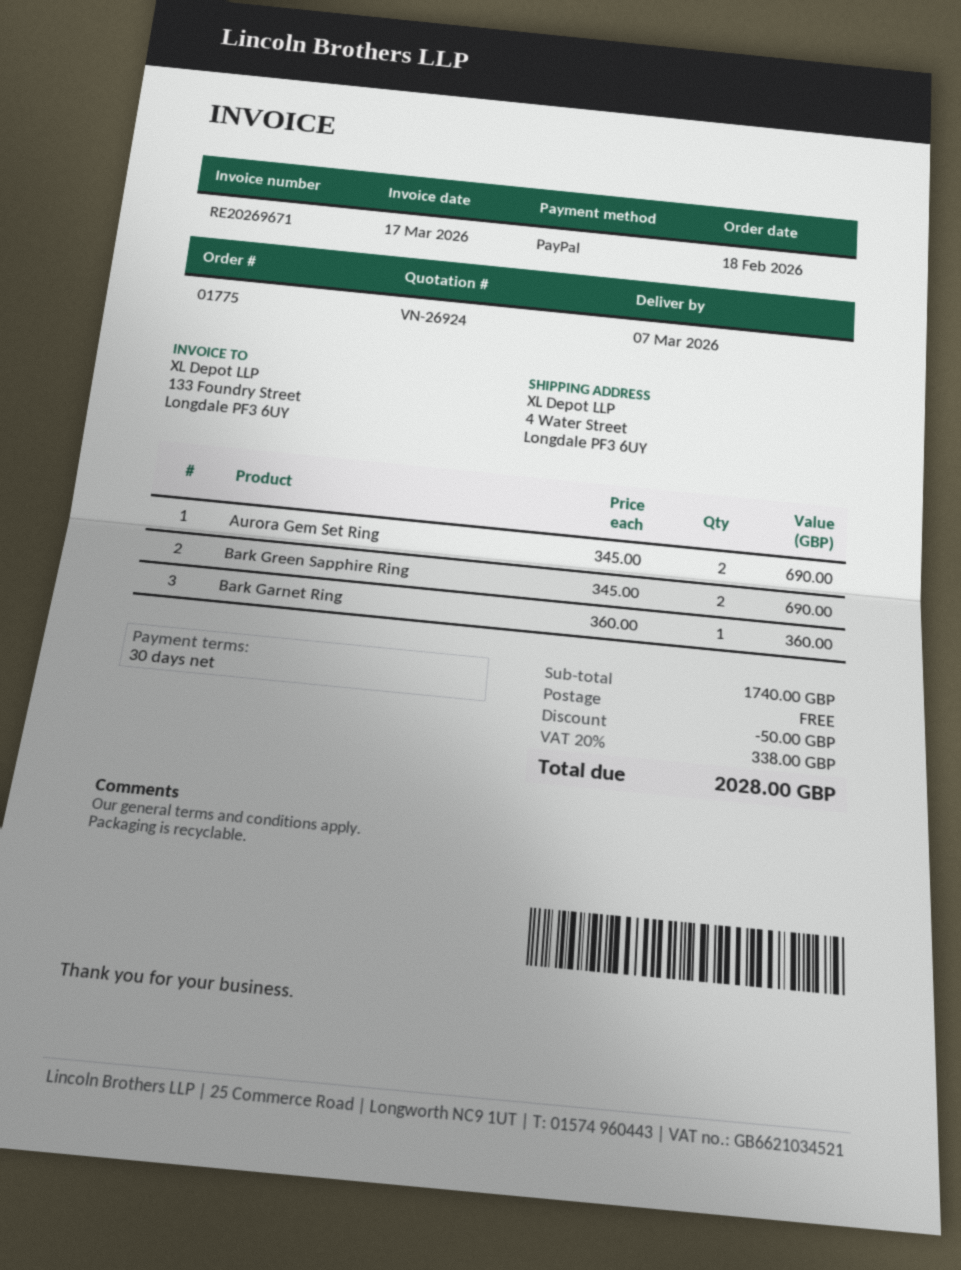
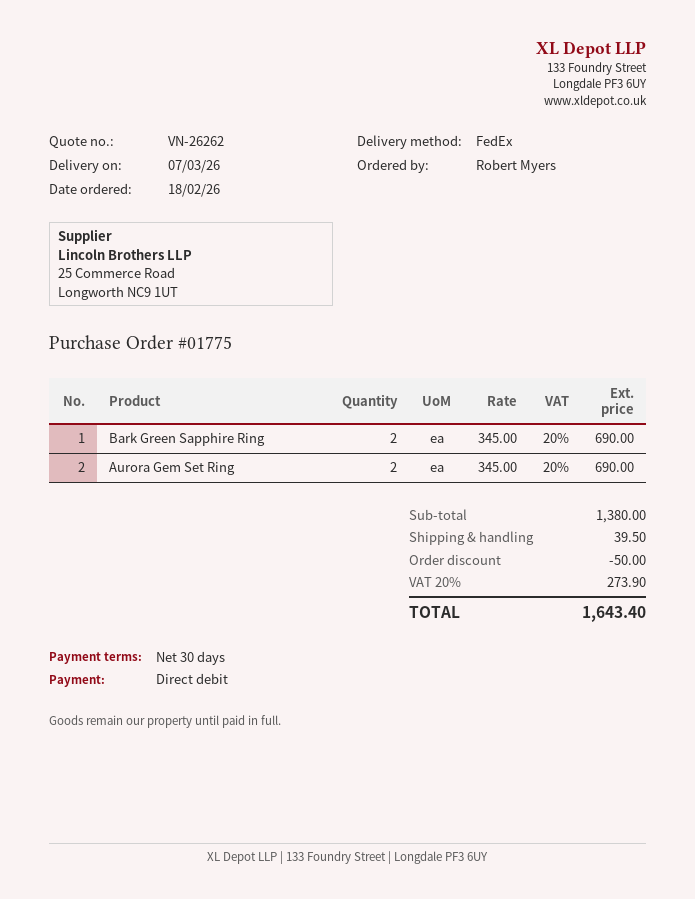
quote number: VN-26924 -> VN-26262
payment method: PayPal -> direct debit
Bark Garnet Ring: 1 x 360.00 = 360.00 -> none
subtotal: 1740.00 -> 1380.00
shipping: 0.00 -> 39.50
tax: 20% = 338.00 -> 20% = 273.90
total: 2028.00 -> 1643.40

